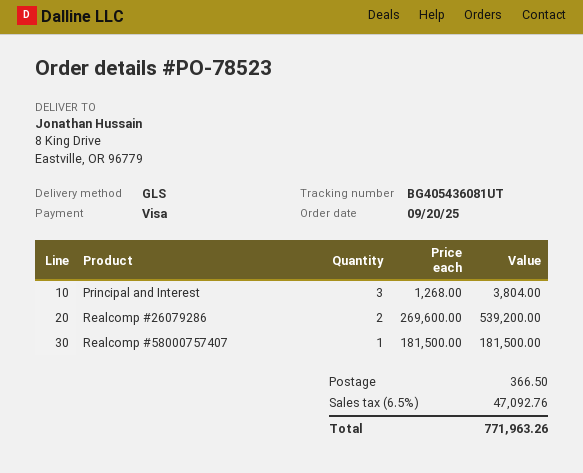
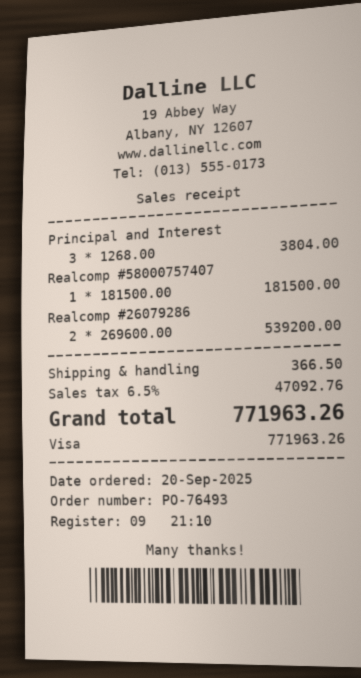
order number: PO-78523 -> PO-76493

